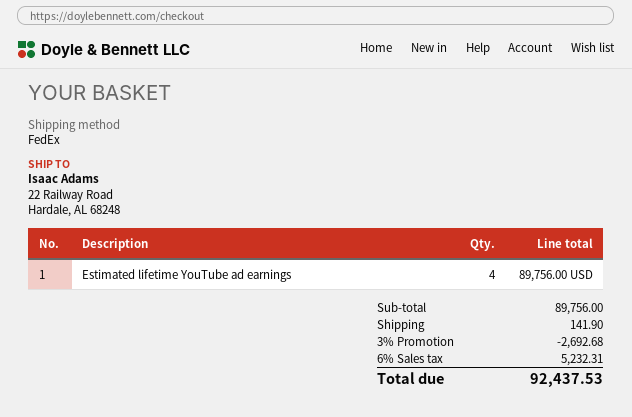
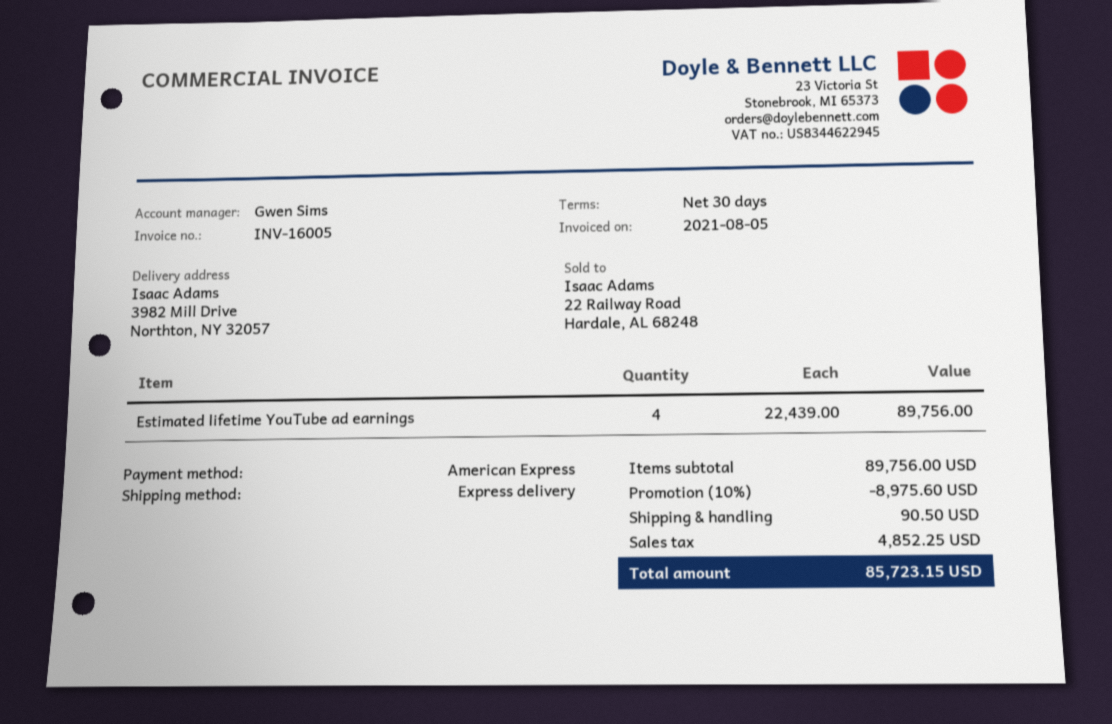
shipping method: FedEx -> express
ship to: 22 Railway Road, Hardale, AL 68248 -> 3982 Mill Drive, Northton, NY 32057
discount: 3% = 2692.68 -> 10% = 8975.60
shipping: 141.90 -> 90.50
tax: 5232.31 -> 4852.25
total: 92437.53 -> 85723.15

